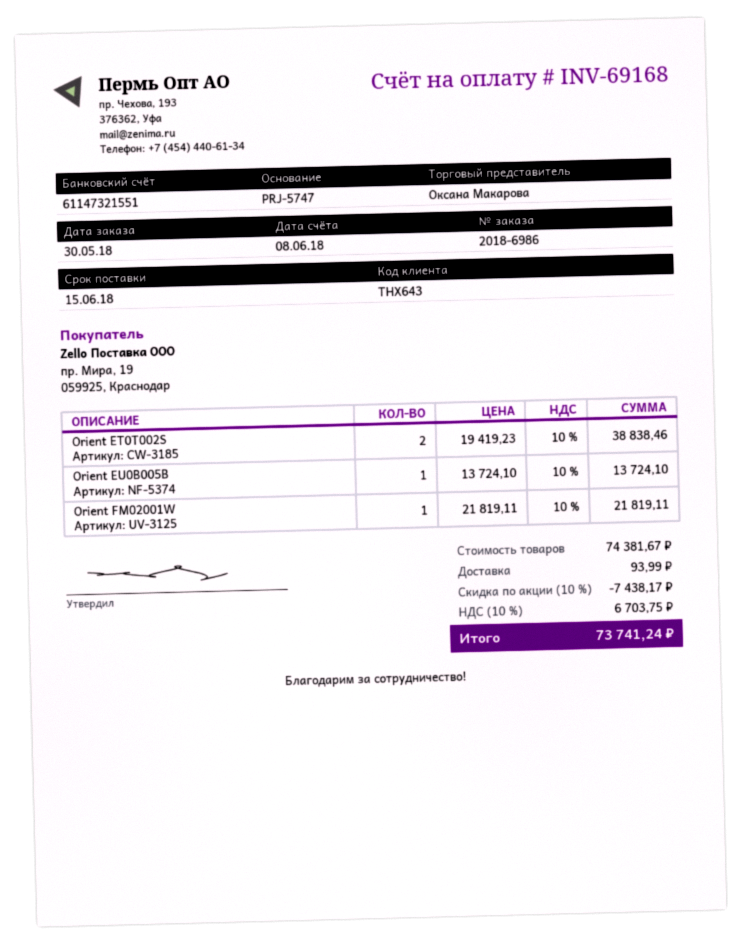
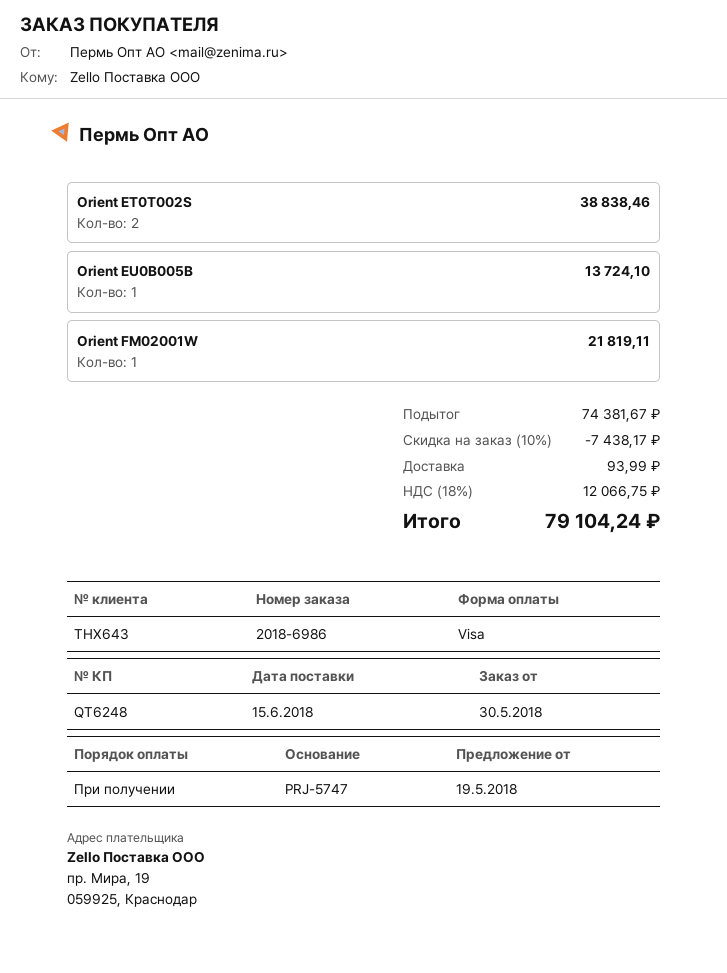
tax: 10% = 6703.75 -> 18% = 12066.75
total: 73741.24 -> 79104.24

